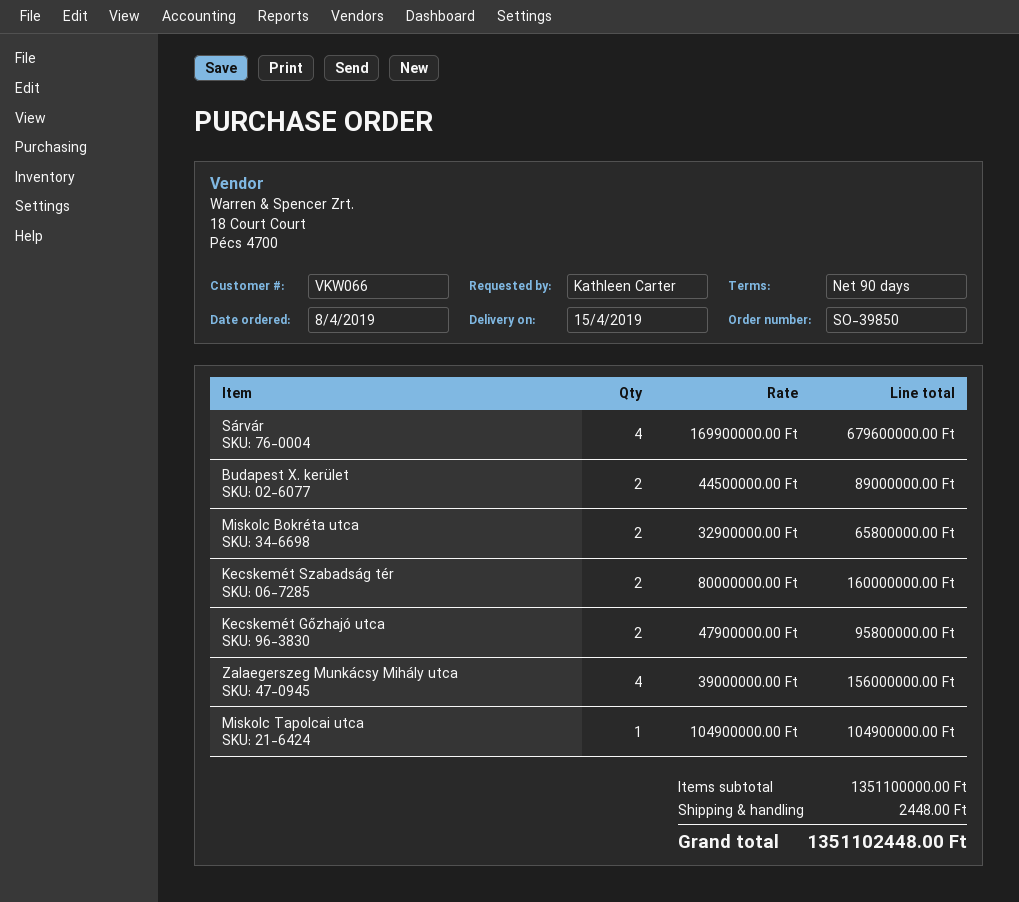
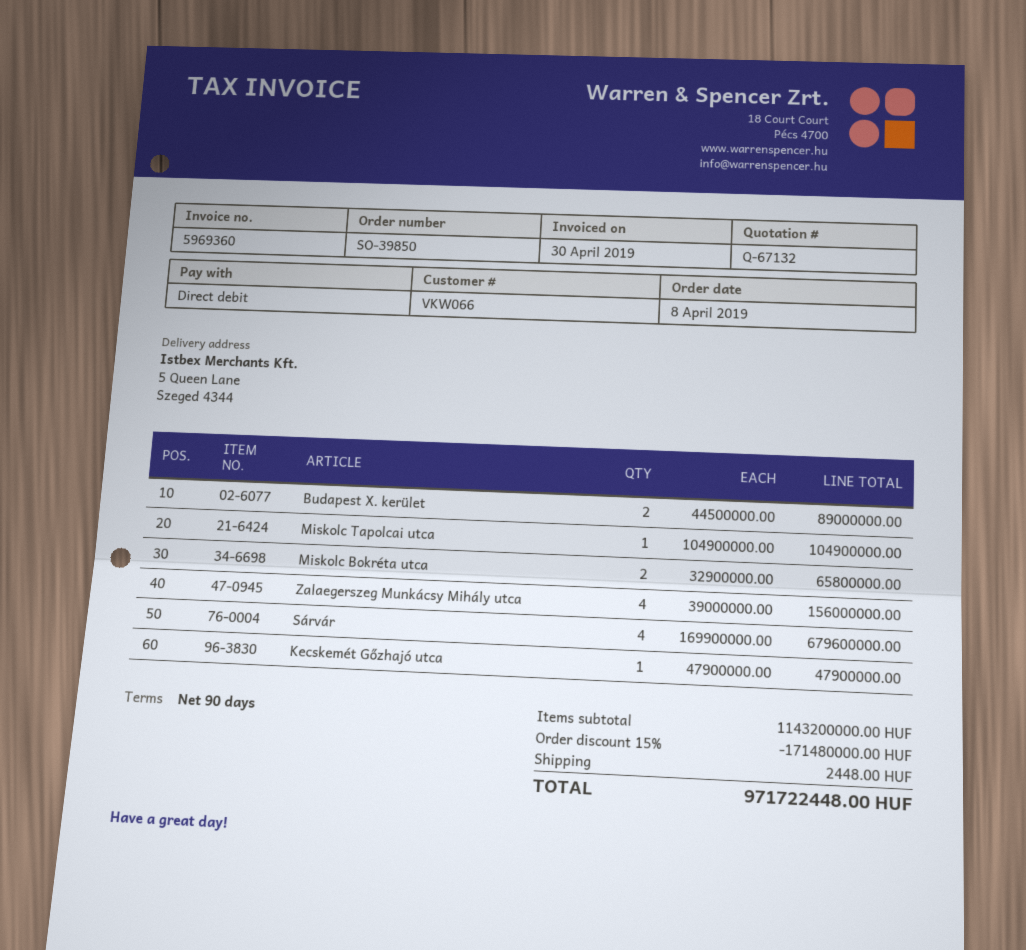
Kecskemét Szabadság tér: 2 x 80000000.00 = 160000000.00 -> none
Kecskemét Gőzhajó utca: 2 x 47900000.00 = 95800000.00 -> 1 x 47900000.00 = 47900000.00
subtotal: 1351100000.00 -> 1143200000.00
discount: none -> 15% = 171480000.00
total: 1351102448.00 -> 971722448.00

